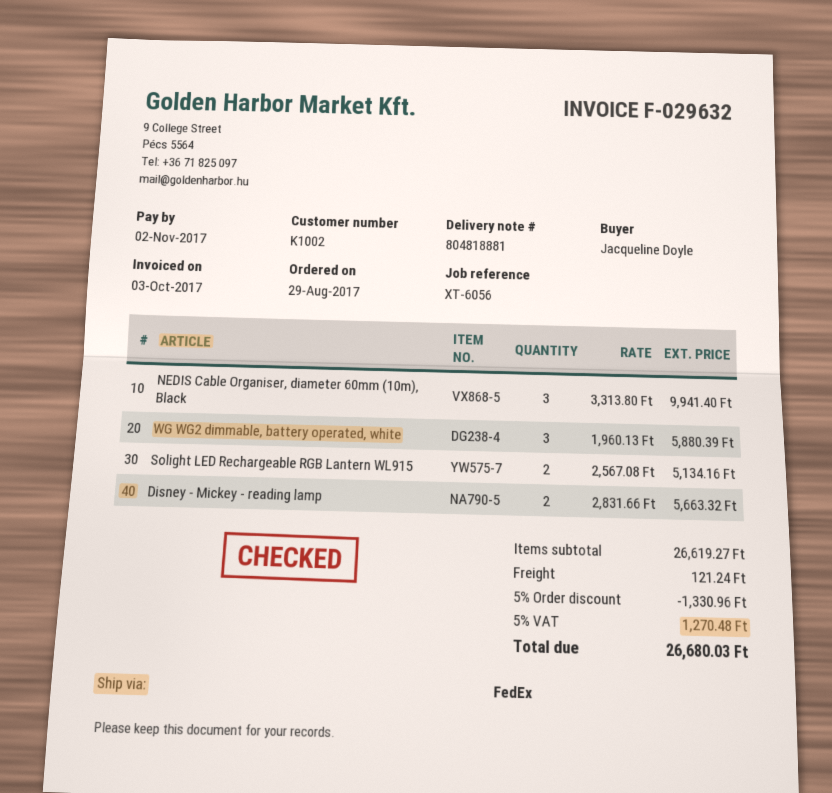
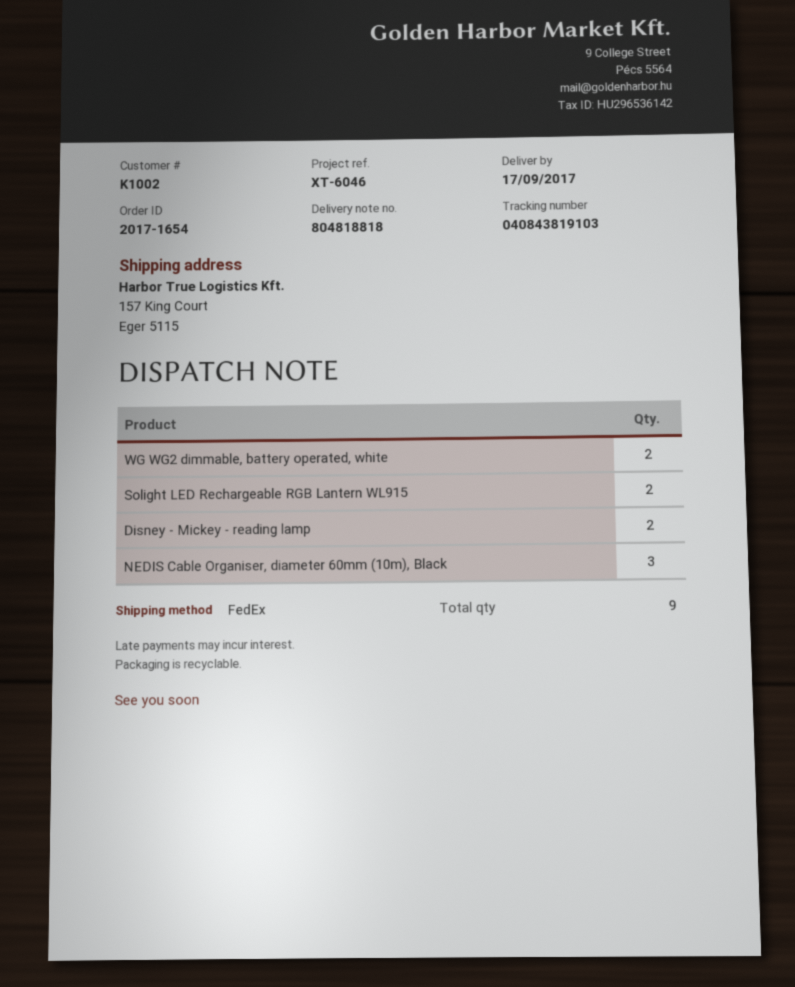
delivery note number: 804818881 -> 804818818
reference: XT-6056 -> XT-6046
WG WG2 dimmable, battery operated, white: 3 -> 2

